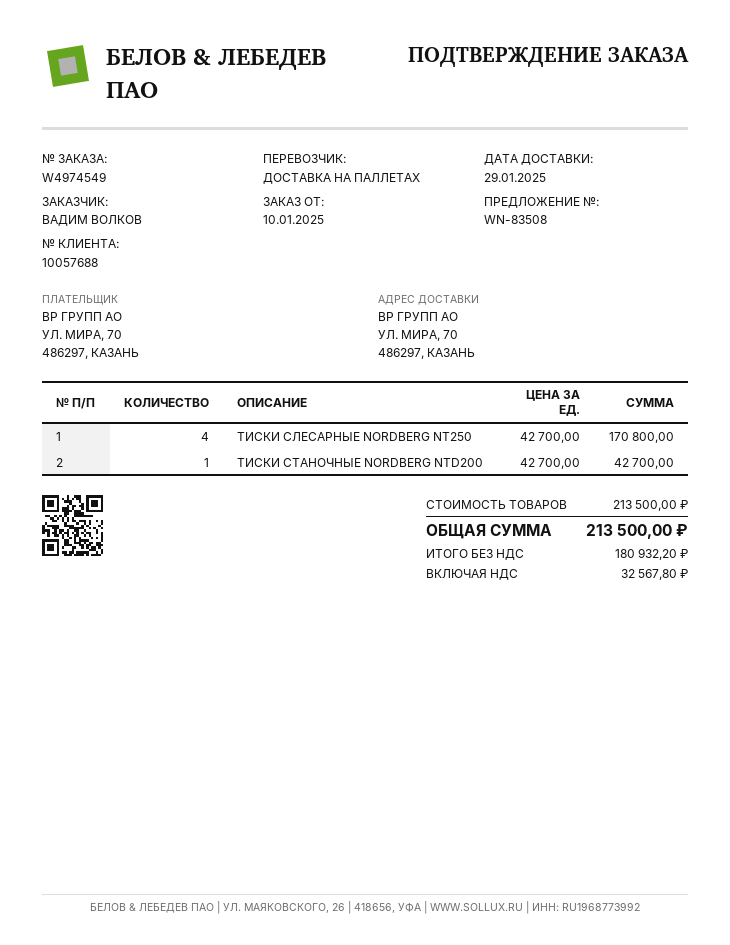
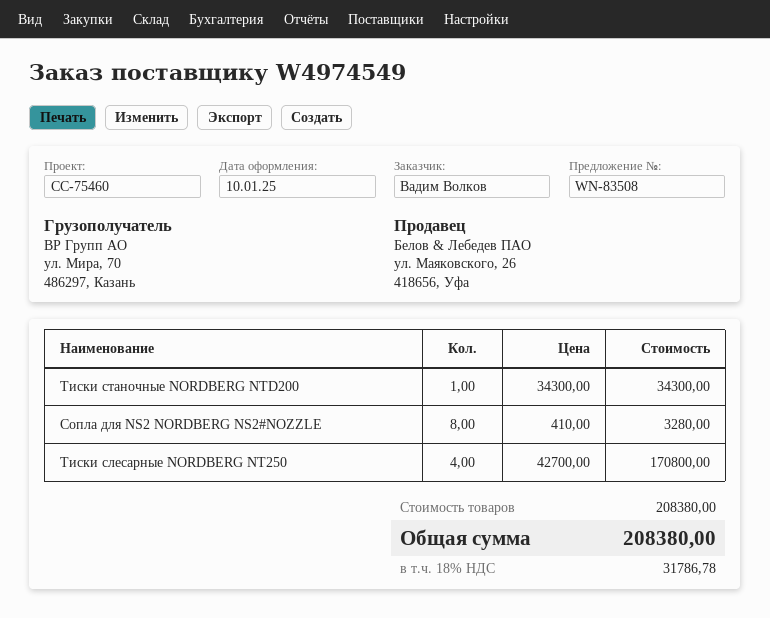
ТИСКИ СТАНОЧНЫЕ NORDBERG NTD200: 1 x 42700.00 = 42700.00 -> 1 x 34300.00 = 34300.00
Сопла для NS2 NORDBERG NS2#NOZZLE: none -> 8 x 410.00 = 3280.00
subtotal: 213500.00 -> 208380.00
tax: 32567.80 -> 31786.78
total: 213500.00 -> 208380.00

